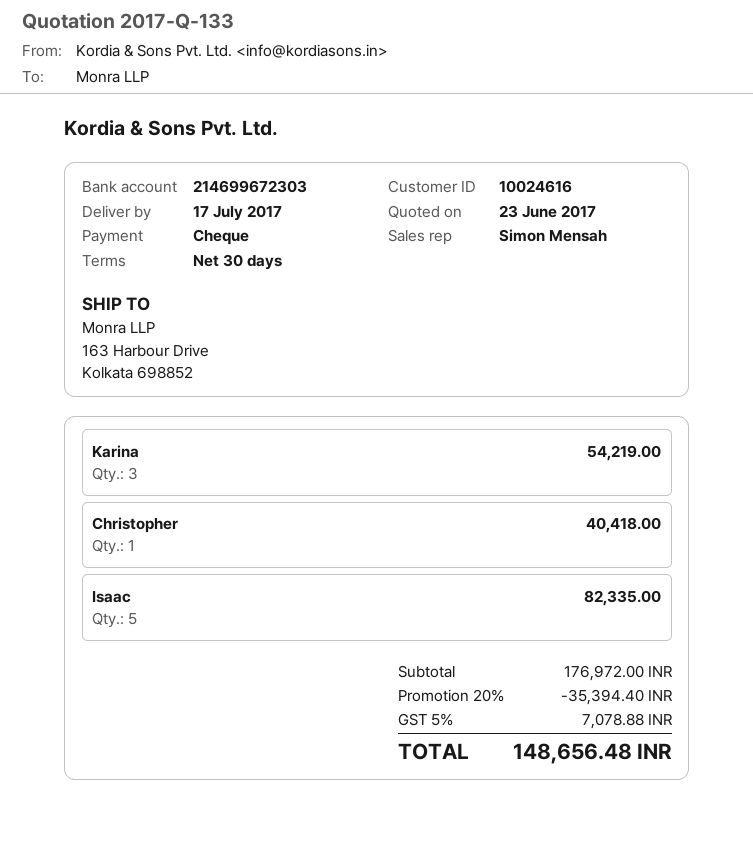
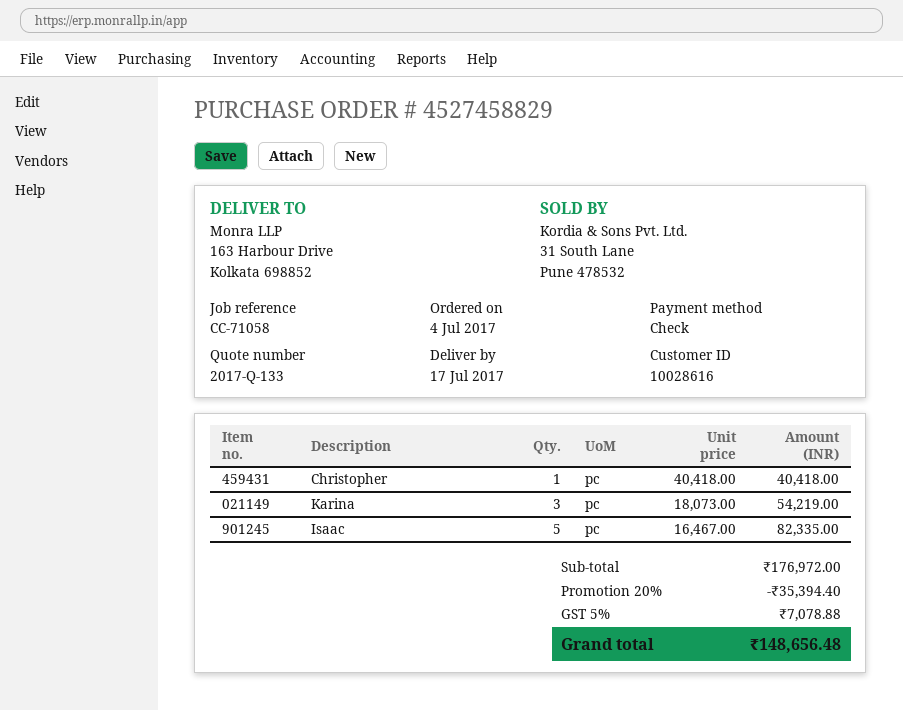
customer number: 10024616 -> 10028616

